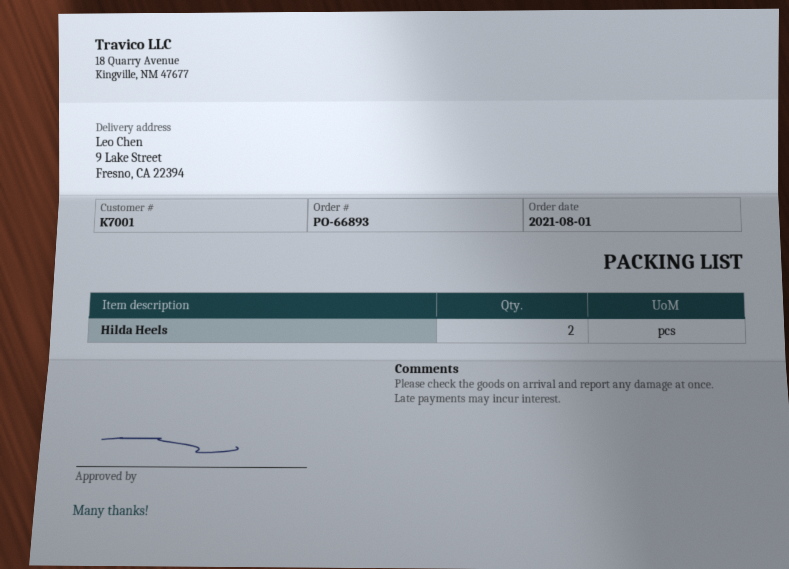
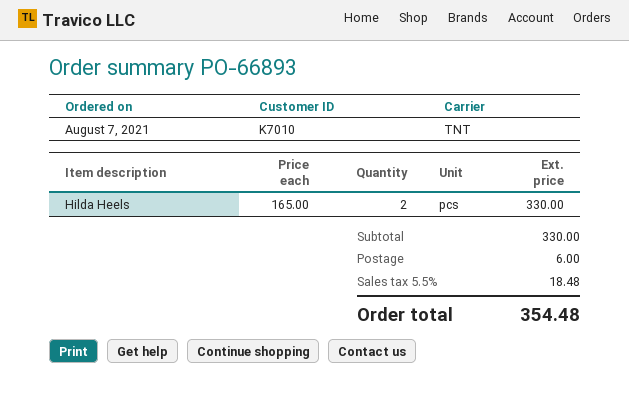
order date: 2021-08-01 -> 2021-08-07
customer number: K7001 -> K7010

